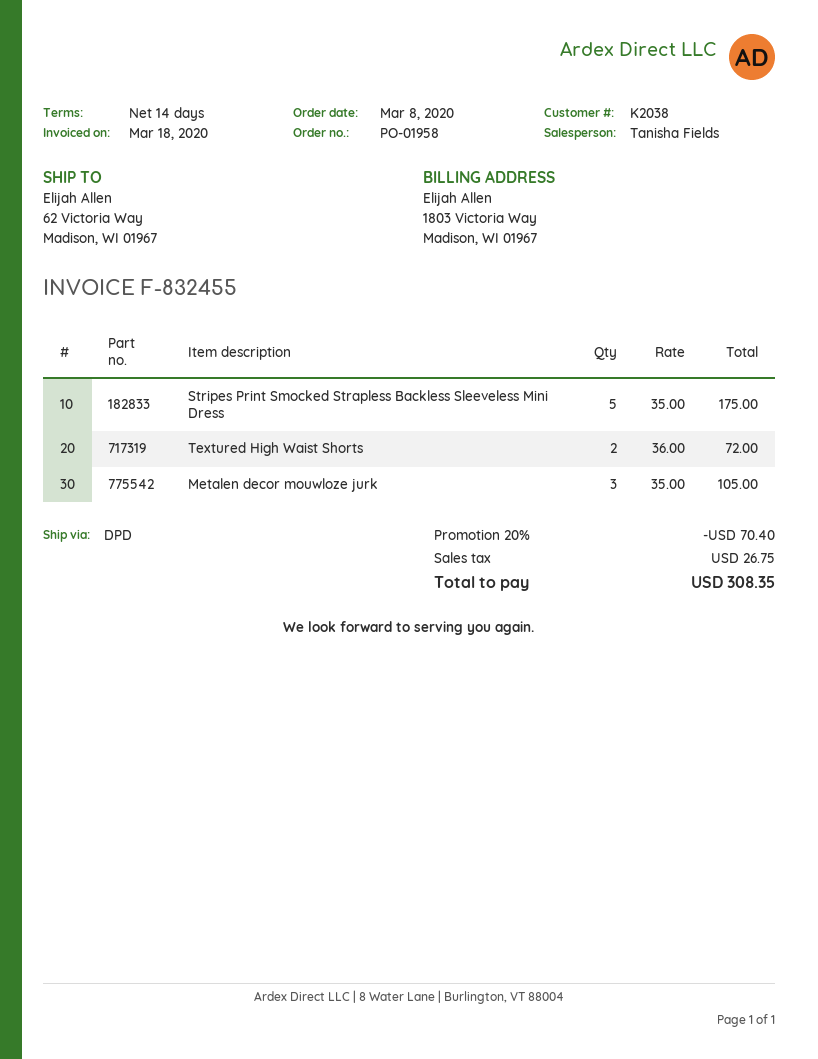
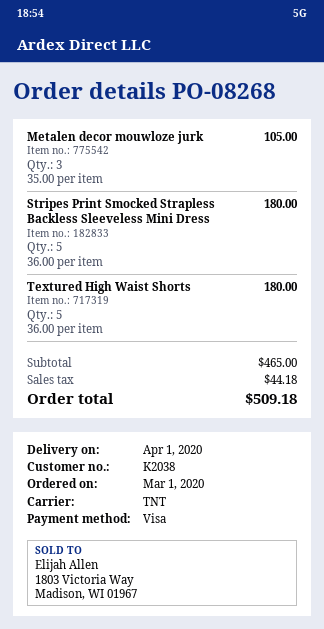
order number: PO-01958 -> PO-08268
order date: 2020-03-08 -> 2020-03-01
shipping method: DPD -> TNT
Stripes Print Smocked Strapless Backless Sleeveless Mini Dress: 5 x 35.00 = 175.00 -> 5 x 36.00 = 180.00
Textured High Waist Shorts: 2 x 36.00 = 72.00 -> 5 x 36.00 = 180.00
discount: 20% = 70.40 -> none
tax: 26.75 -> 44.18
total: 308.35 -> 509.18

